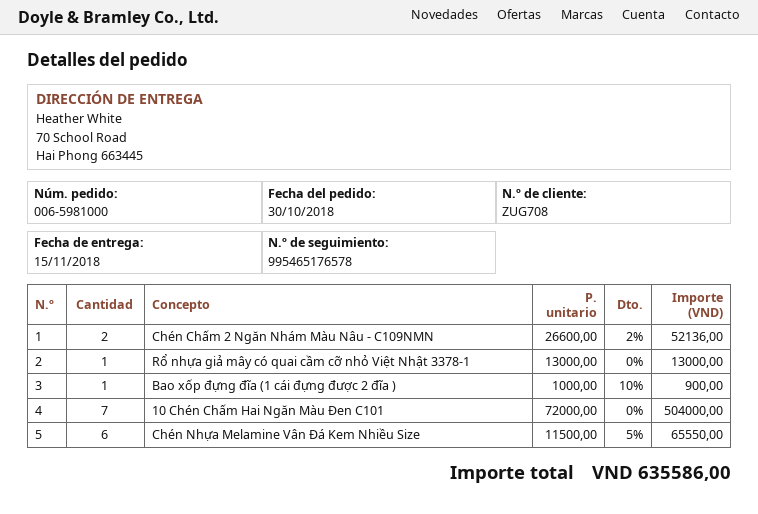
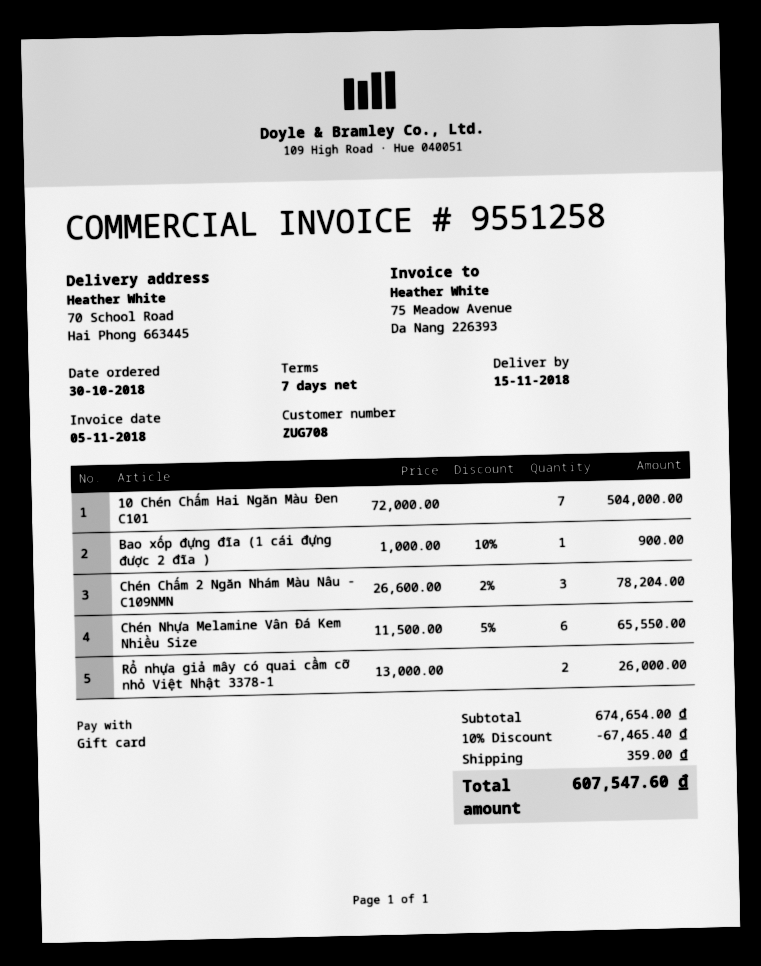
Chén Chấm 2 Ngăn Nhám Màu Nâu - C109NMN: 2 x 26600.00 - 2% = 52136.00 -> 3 x 26600.00 - 2% = 78204.00
Rổ nhựa giả mây có quai cầm cỡ nhỏ Việt Nhật 3378-1: 1 x 13000.00 = 13000.00 -> 2 x 13000.00 = 26000.00
discount: none -> 10% = 67465.40
shipping: none -> 359.00
total: 635586.00 -> 607547.60

